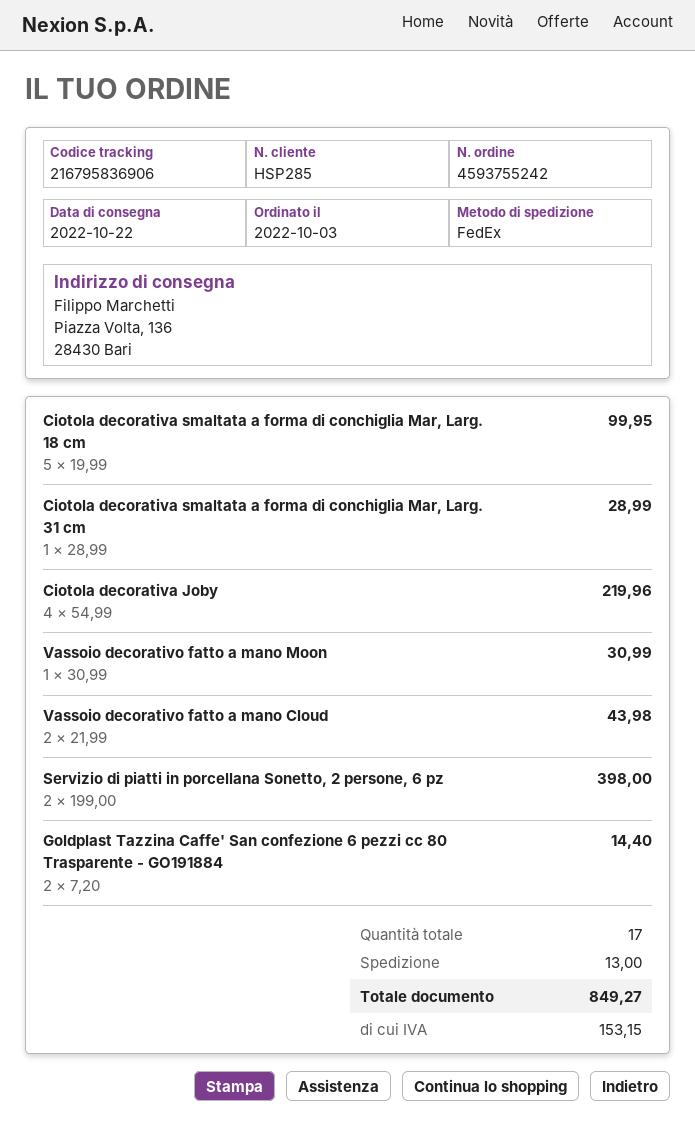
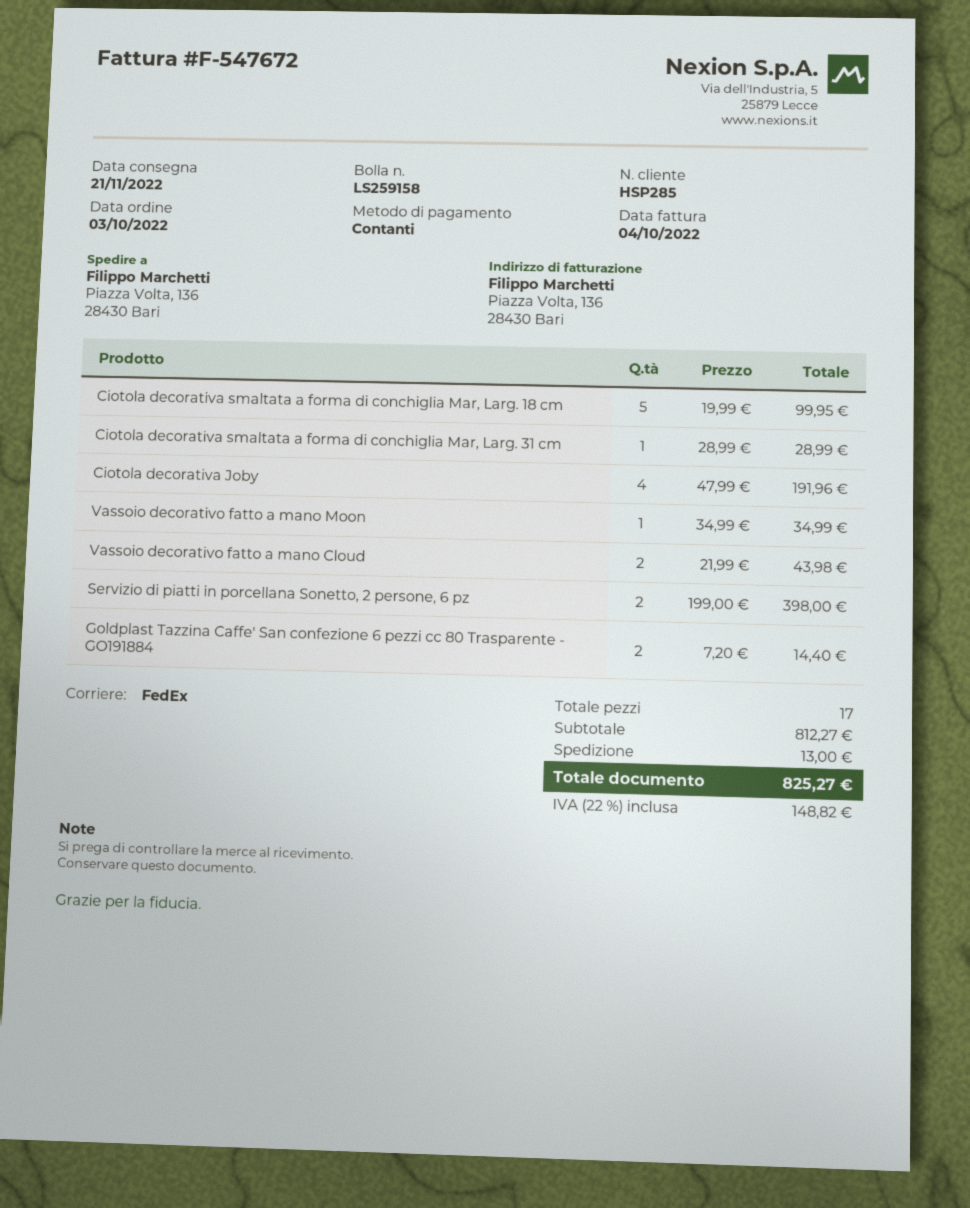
delivery date: 2022-10-22 -> 2022-11-21
Ciotola decorativa Joby: 4 x 54.99 = 219.96 -> 4 x 47.99 = 191.96
Vassoio decorativo fatto a mano Moon: 1 x 30.99 = 30.99 -> 1 x 34.99 = 34.99
tax: 153.15 -> 148.82
total: 849.27 -> 825.27

